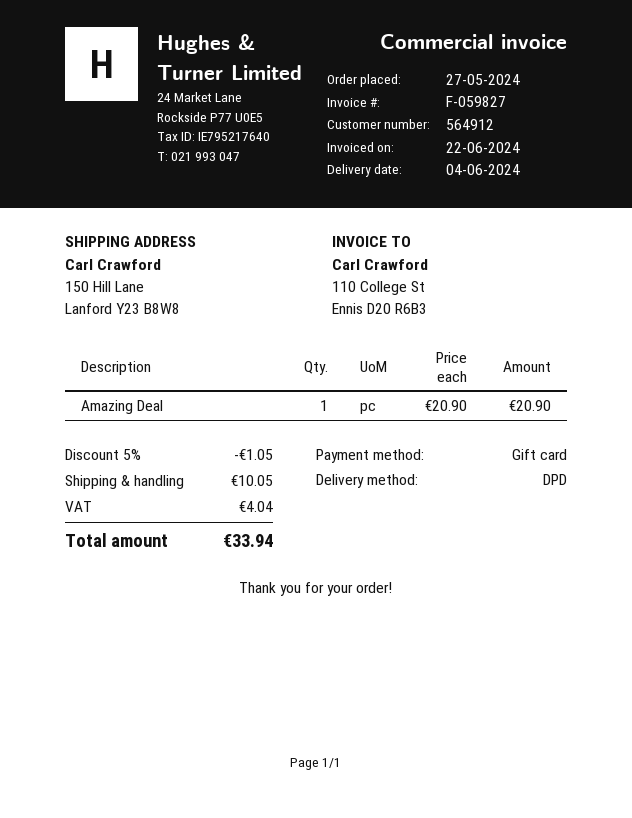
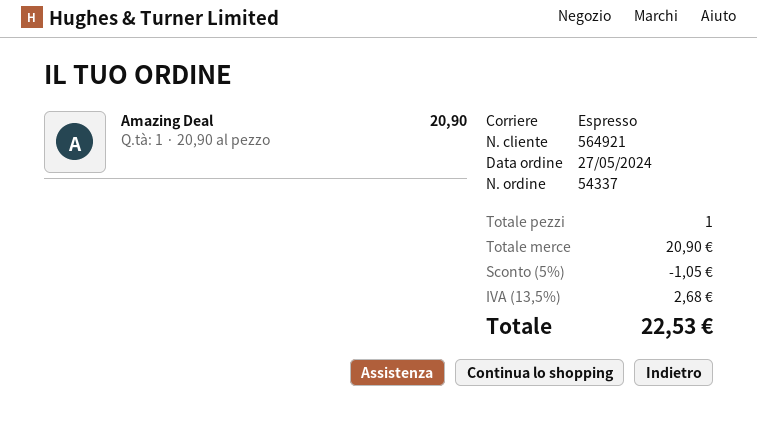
customer number: 564912 -> 564921
shipping method: DPD -> express
shipping: 10.05 -> none
tax: 4.04 -> 2.68
total: 33.94 -> 22.53

